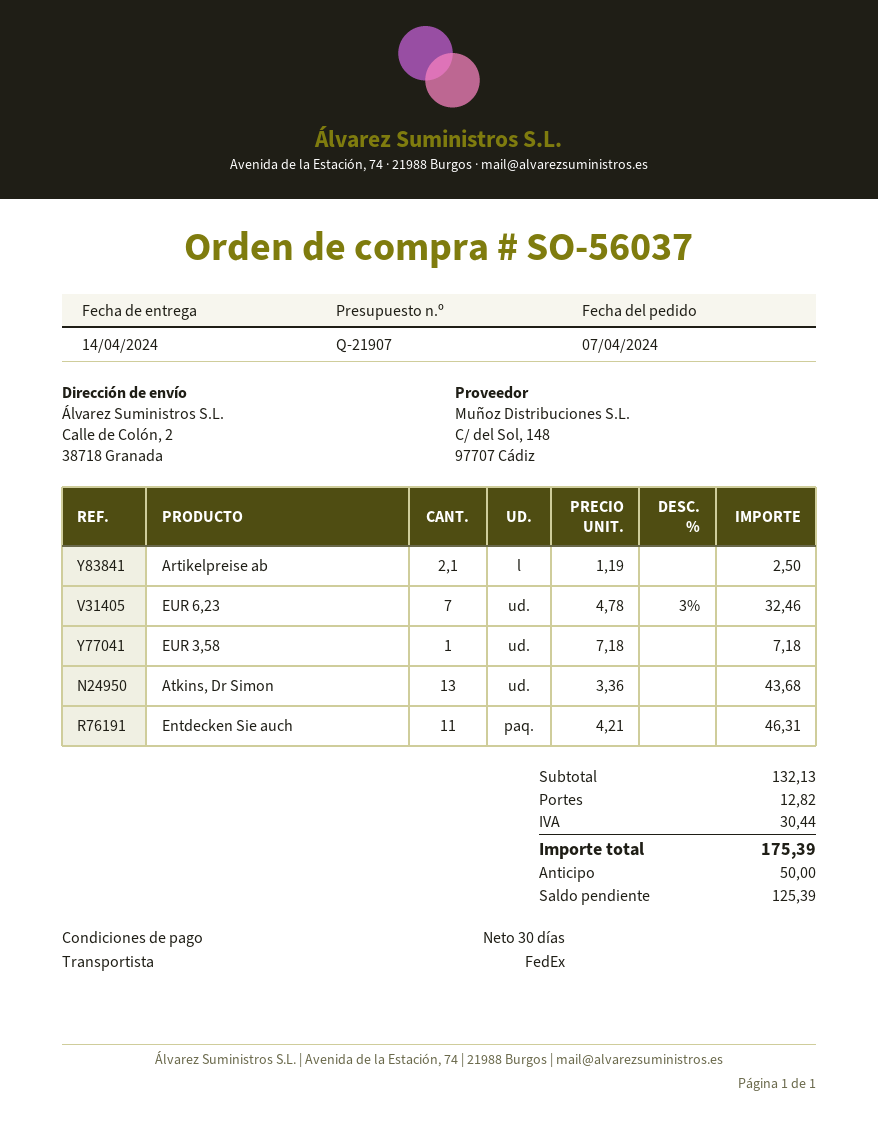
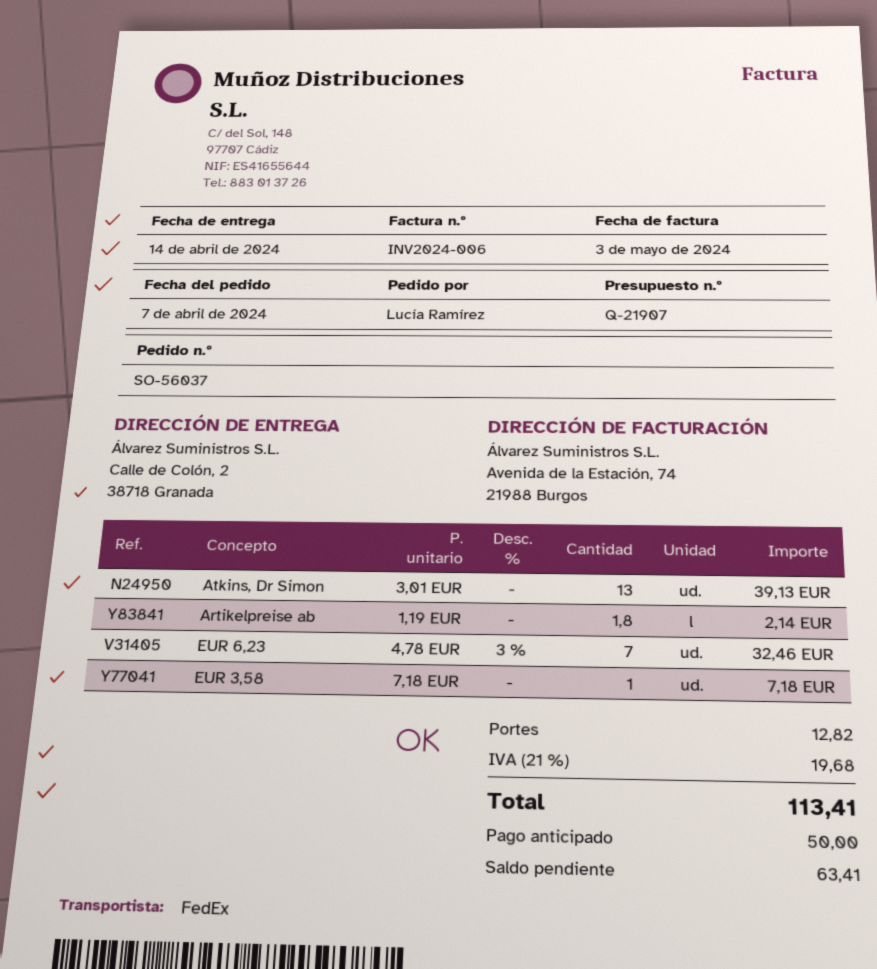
Artikelpreise ab: 2.1 x 1.19 = 2.50 -> 1.8 x 1.19 = 2.14
Atkins, Dr Simon: 13 x 3.36 = 43.68 -> 13 x 3.01 = 39.13
Entdecken Sie auch: 11 x 4.21 = 46.31 -> none
tax: 30.44 -> 19.68
total: 175.39 -> 113.41
balance: 125.39 -> 63.41

